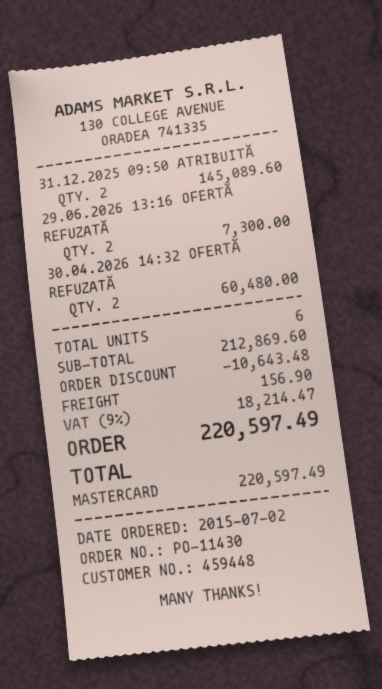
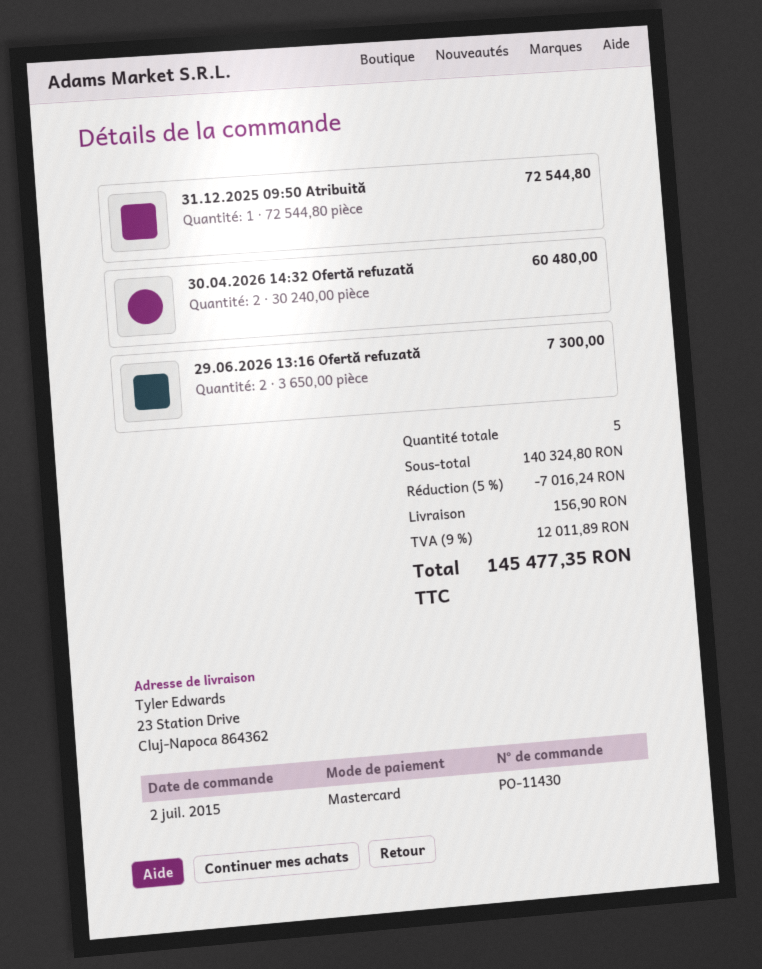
31.12.2025 09:50 ATRIBUITĂ: 2 for 145089.60 -> 1 for 72544.80
total quantity: 6 -> 5
subtotal: 212869.60 -> 140324.80
discount: 10643.48 -> 7016.24
tax: 9% = 18214.47 -> 9% = 12011.89
total: 220597.49 -> 145477.35

